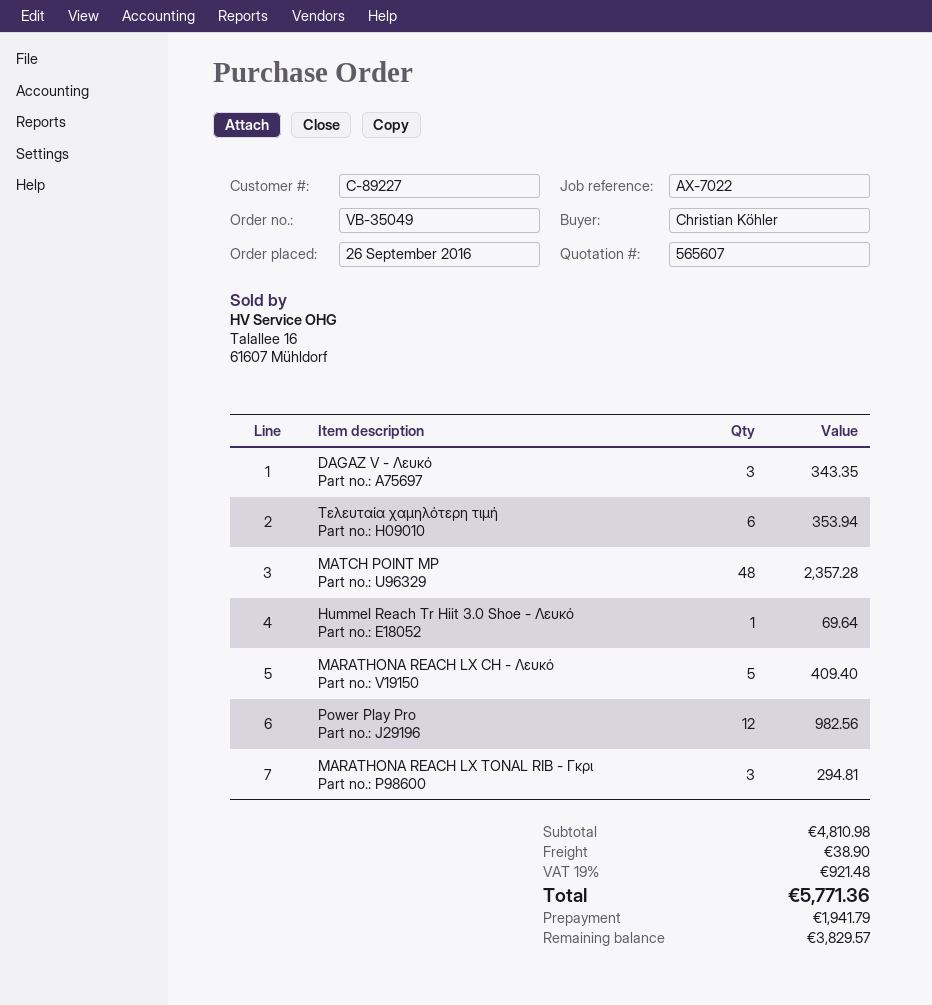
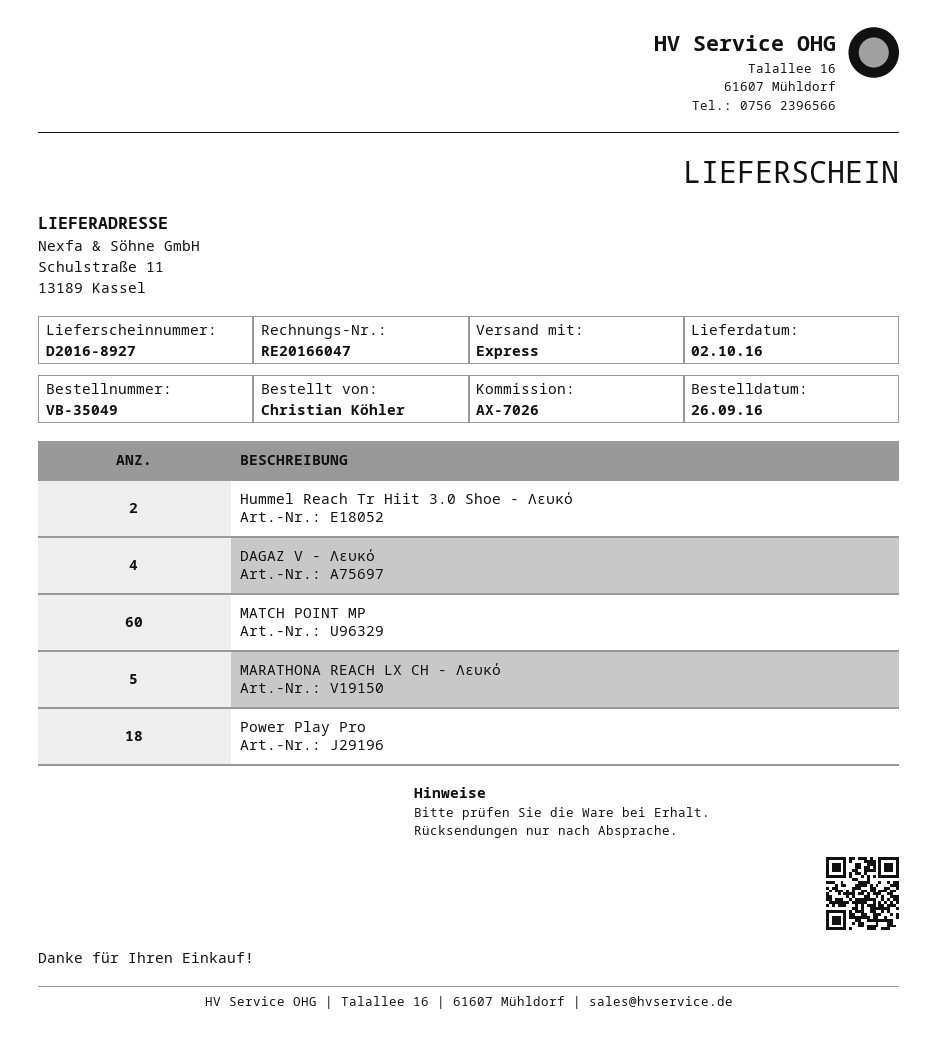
reference: AX-7022 -> AX-7026
DAGAZ V - Λευκό: 3 -> 4
Τελευταία χαμηλότερη τιμή: 6 -> none
MATCH POINT MP: 48 -> 60
Hummel Reach Tr Hiit 3.0 Shoe - Λευκό: 1 -> 2
Power Play Pro: 12 -> 18
MARATHONA REACH LX TONAL RIB - Γκρι: 3 -> none

